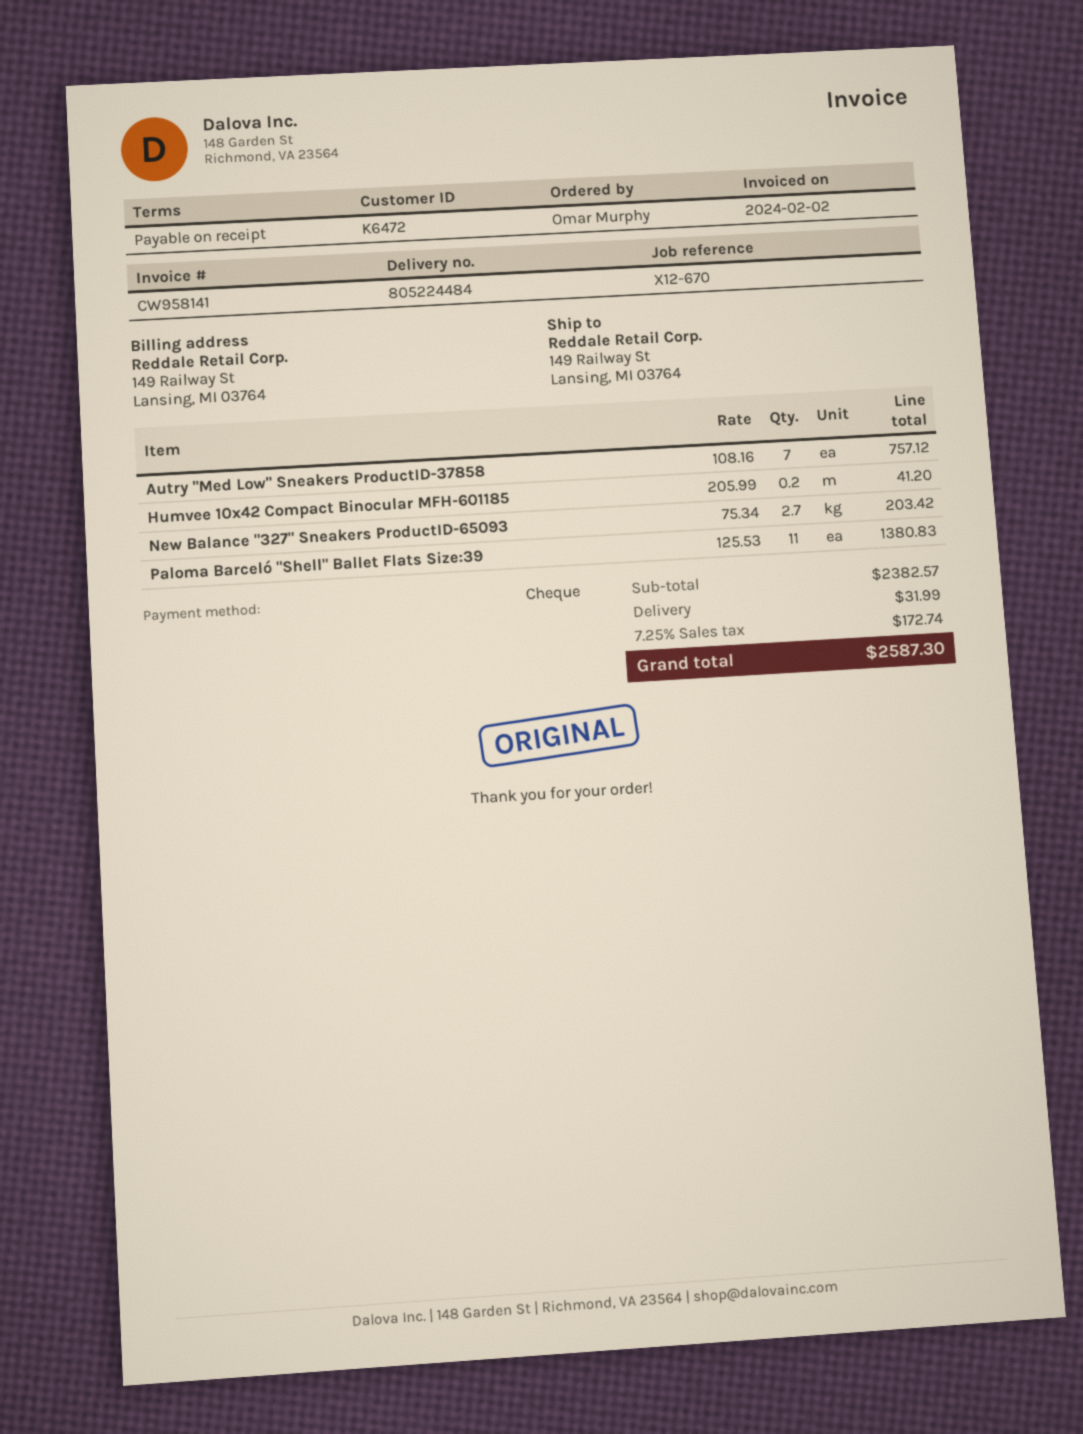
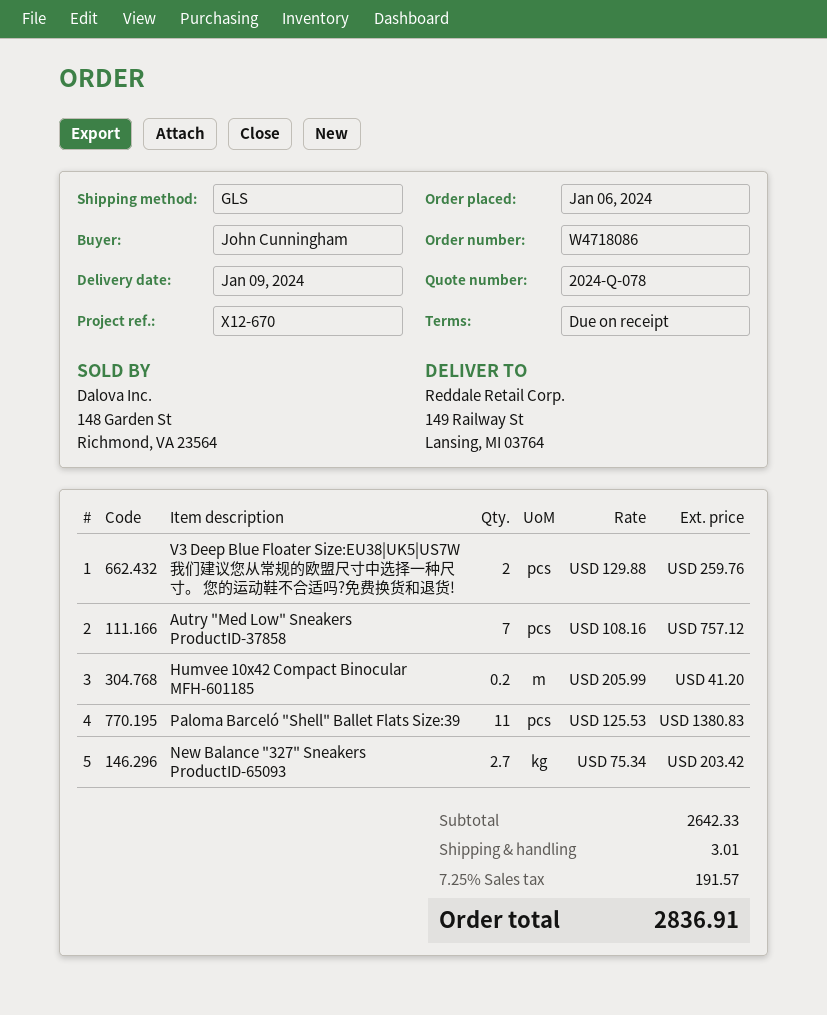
ordered by: Omar Murphy -> John Cunningham
V3 Deep Blue Floater Size:EU38|UK5|US7W 我们建议您从常规的欧盟尺寸中选择一种尺寸。 您的运动鞋不合适吗?免费换货和退货!: none -> 2 x 129.88 = 259.76
subtotal: 2382.57 -> 2642.33
shipping: 31.99 -> 3.01
tax: 7.25% = 172.74 -> 7.25% = 191.57
total: 2587.30 -> 2836.91

